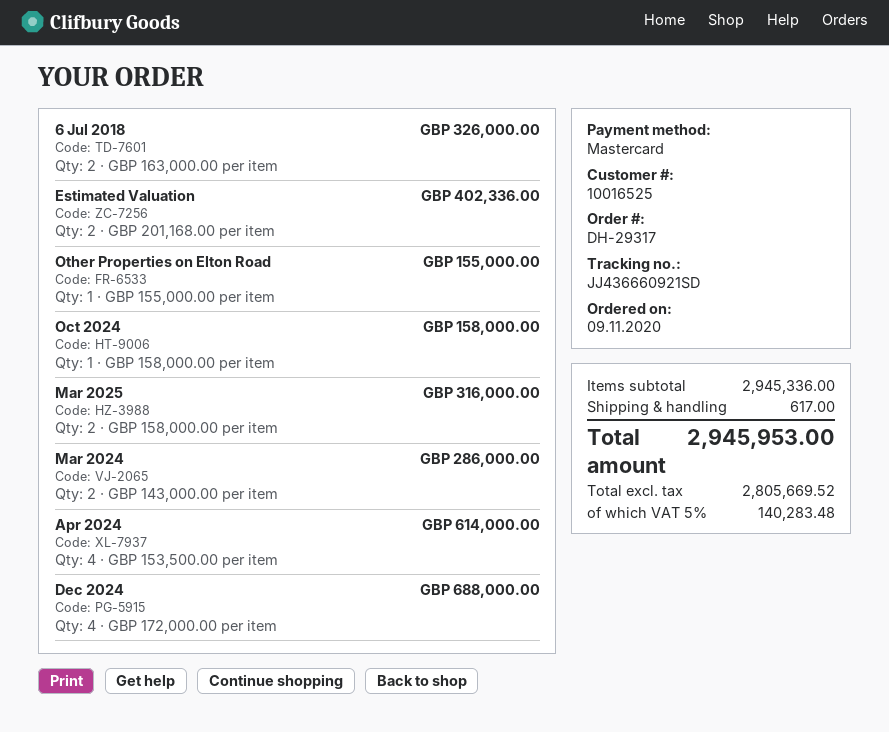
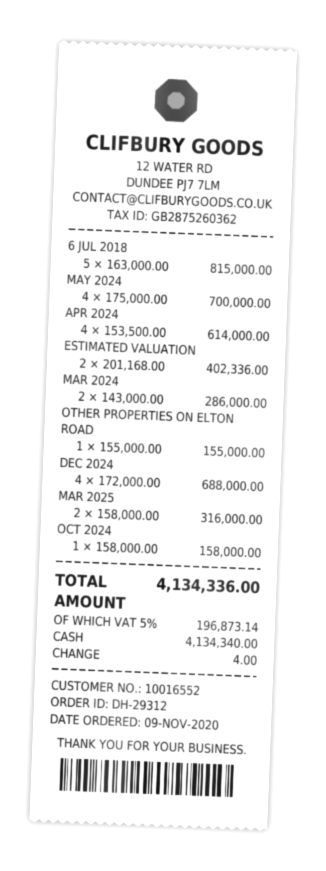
order number: DH-29317 -> DH-29312
customer number: 10016525 -> 10016552
payment method: Mastercard -> cash
6 Jul 2018: 2 x 163000.00 = 326000.00 -> 5 x 163000.00 = 815000.00
MAY 2024: none -> 4 x 175000.00 = 700000.00
shipping: 617.00 -> none
tax: 5% = 140283.48 -> 5% = 196873.14
total: 2945953.00 -> 4134336.00

